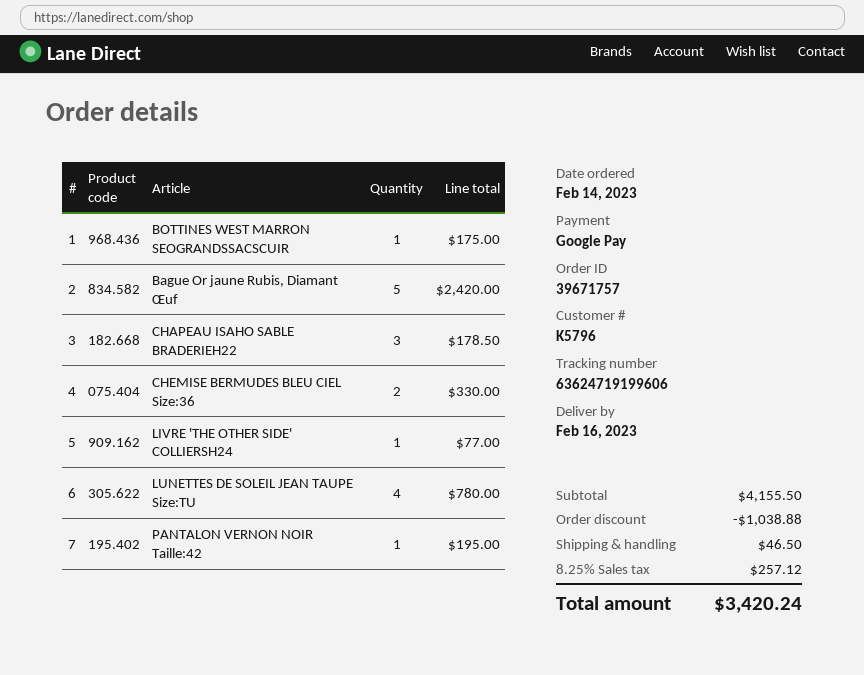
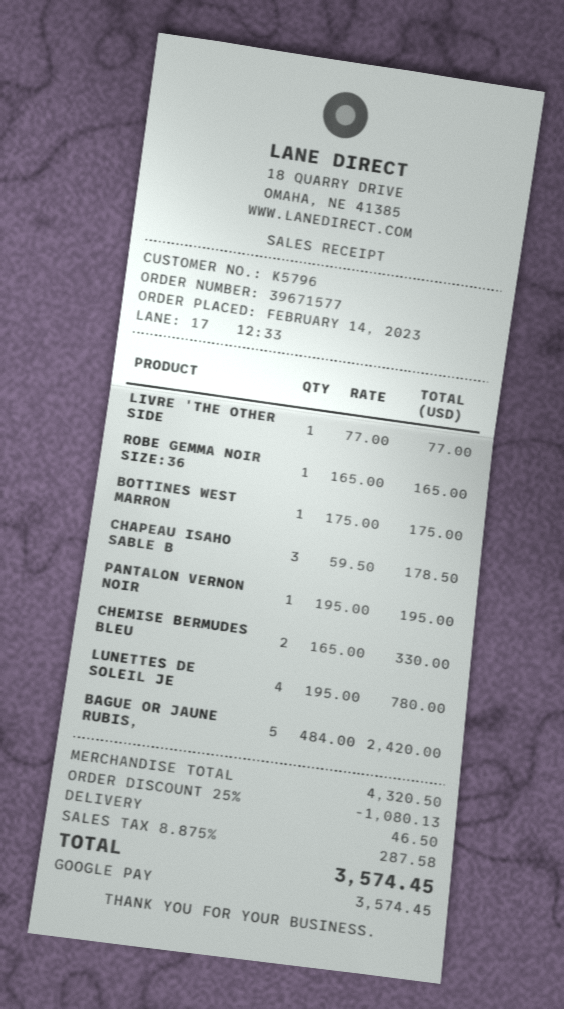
order number: 39671757 -> 39671577
ROBE GEMMA NOIR SIZE:36: none -> 1 for 165.00
subtotal: 4155.50 -> 4320.50
discount: 1038.88 -> 1080.13
tax: 8.25% = 257.12 -> 8.875% = 287.58
total: 3420.24 -> 3574.45

